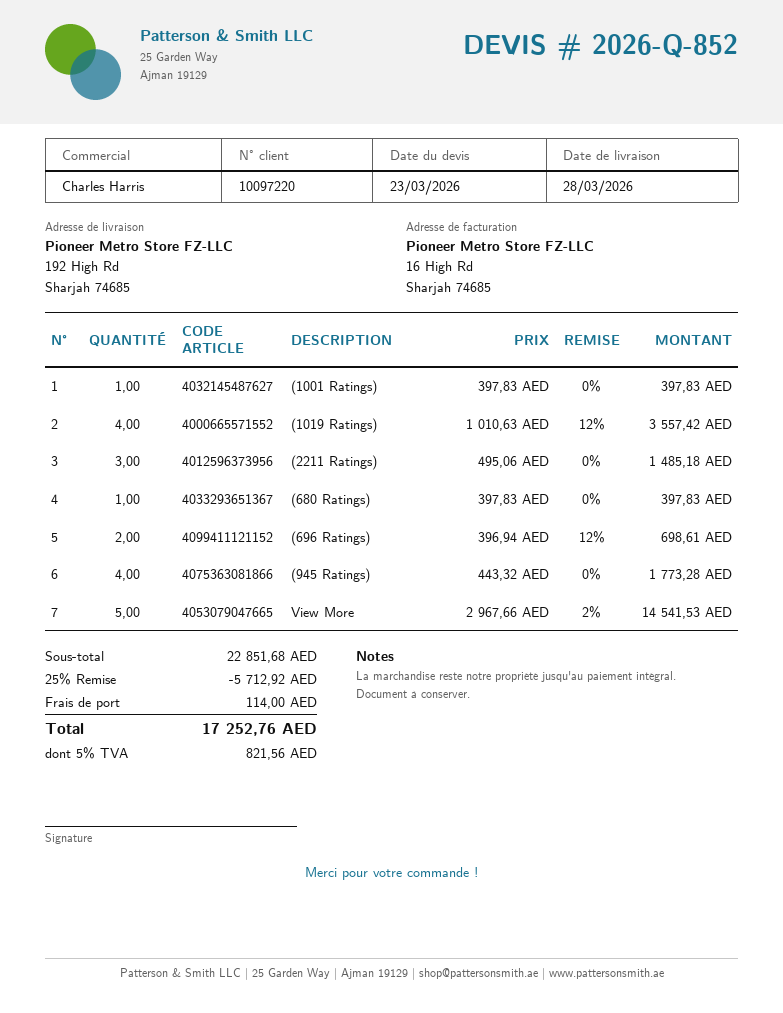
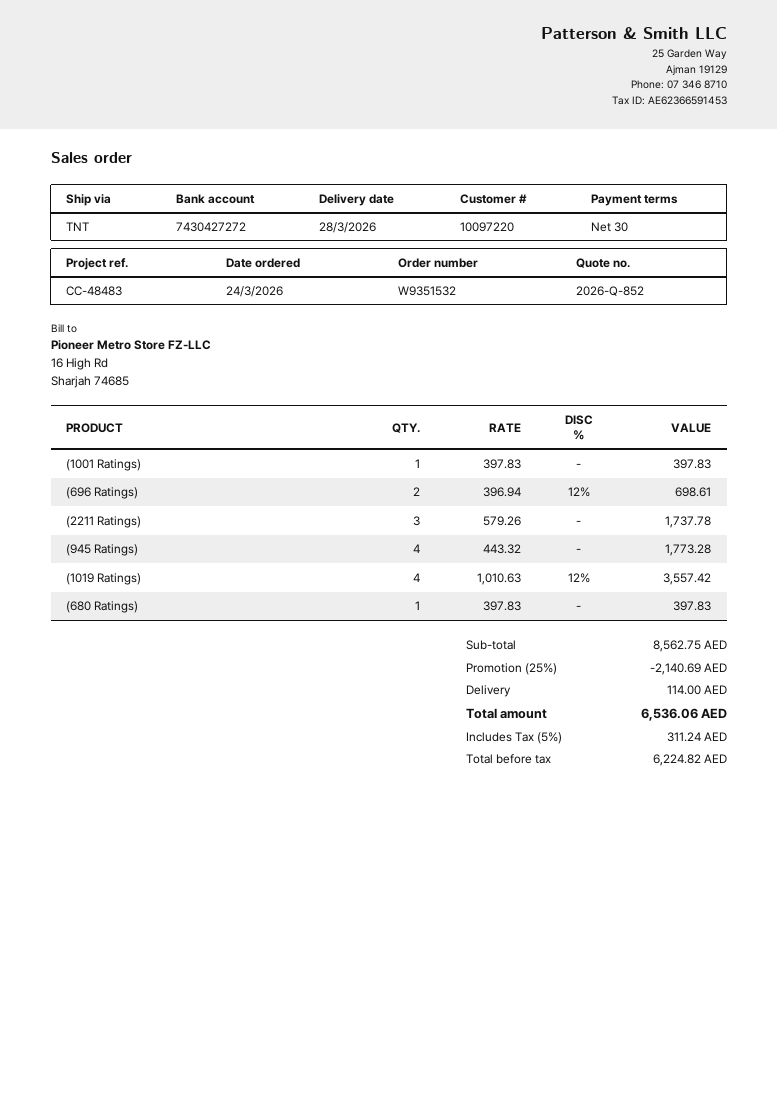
(2211 Ratings): 3 x 495.06 = 1485.18 -> 3 x 579.26 = 1737.78
View More: 5 x 2967.66 - 2% = 14541.53 -> none
subtotal: 22851.68 -> 8562.75
discount: 25% = 5712.92 -> 25% = 2140.69
tax: 5% = 821.56 -> 5% = 311.24
total: 17252.76 -> 6536.06

